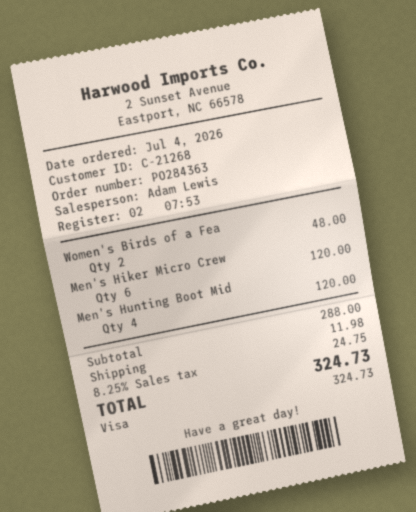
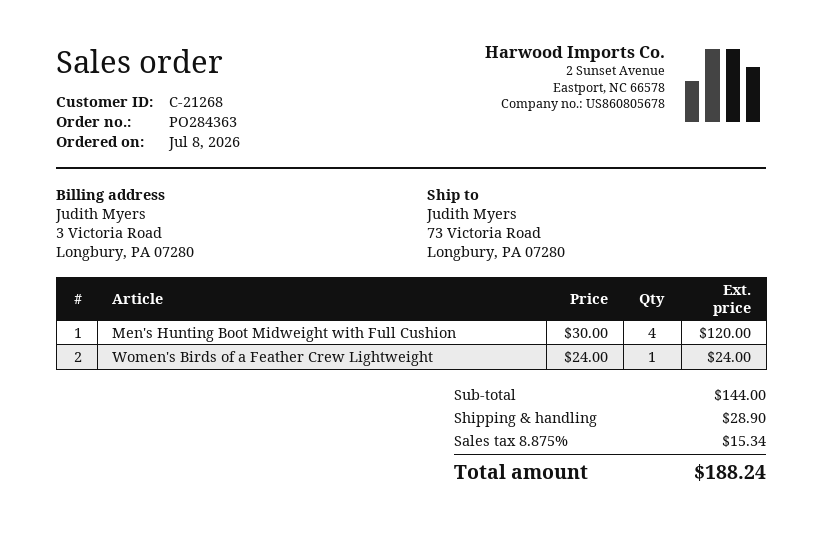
order date: 2026-07-04 -> 2026-07-08
Women's Birds of a Fea: 2 for 48.00 -> 1 for 24.00
Men's Hiker Micro Crew: 6 for 120.00 -> none
subtotal: 288.00 -> 144.00
shipping: 11.98 -> 28.90
tax: 8.25% = 24.75 -> 8.875% = 15.34
total: 324.73 -> 188.24

